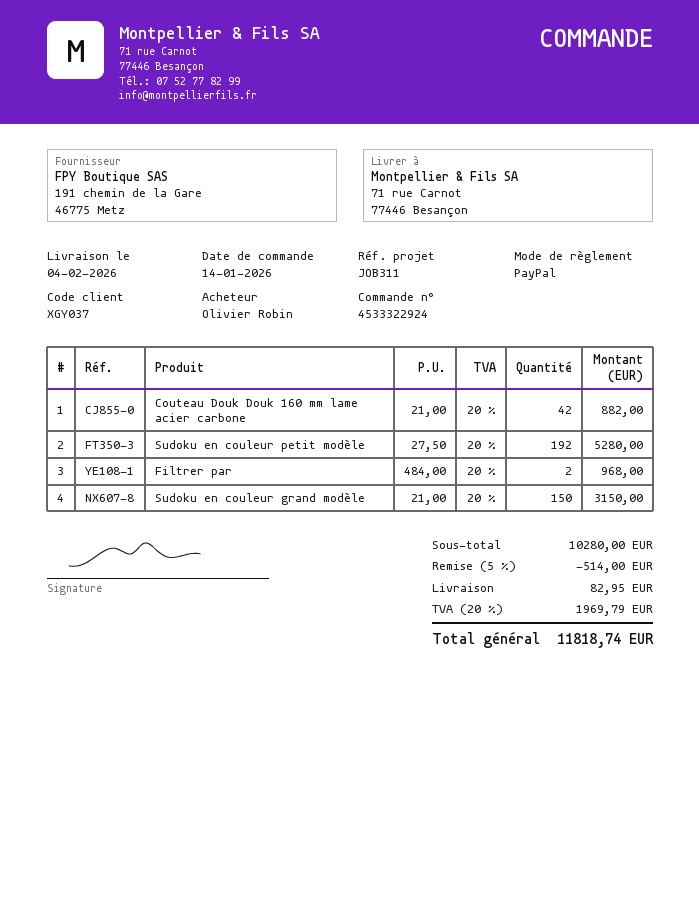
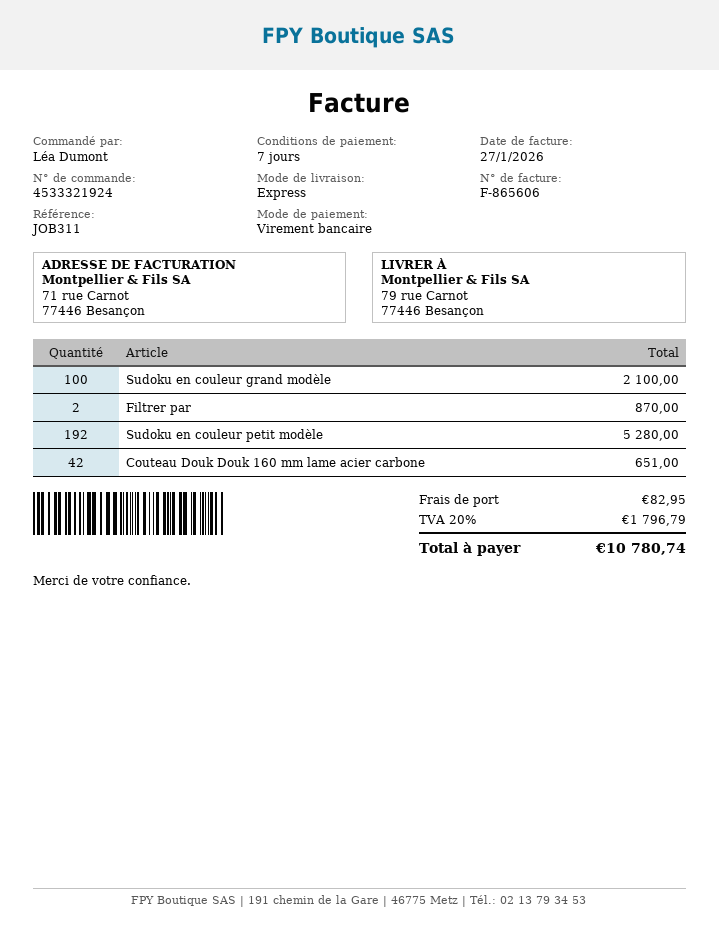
order number: 4533322924 -> 4533321924
ordered by: Olivier Robin -> Léa Dumont
payment method: PayPal -> bank transfer
ship to: 71 rue Carnot, 77446 Besançon -> 79 rue Carnot, 77446 Besançon
Couteau Douk Douk 160 mm lame acier carbone: 42 for 882.00 -> 42 for 651.00
Filtrer par: 2 for 968.00 -> 2 for 870.00
Sudoku en couleur grand modèle: 150 for 3150.00 -> 100 for 2100.00
discount: 5% = 514.00 -> none
tax: 20% = 1969.79 -> 20% = 1796.79
total: 11818.74 -> 10780.74

